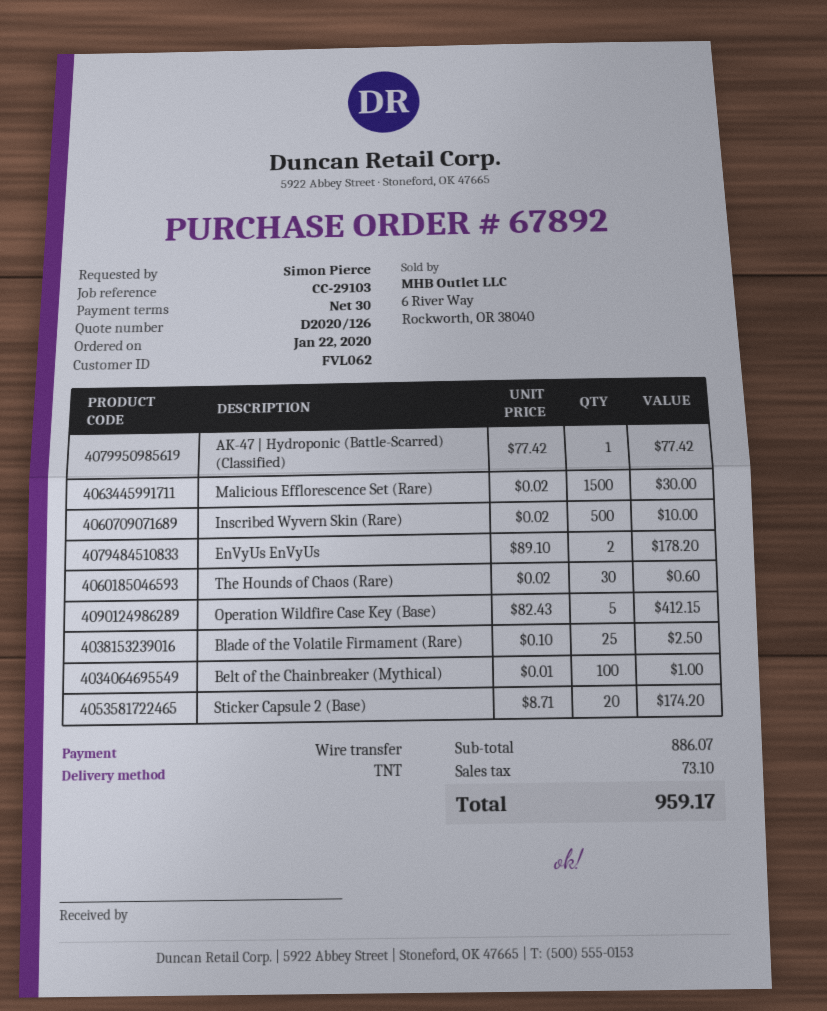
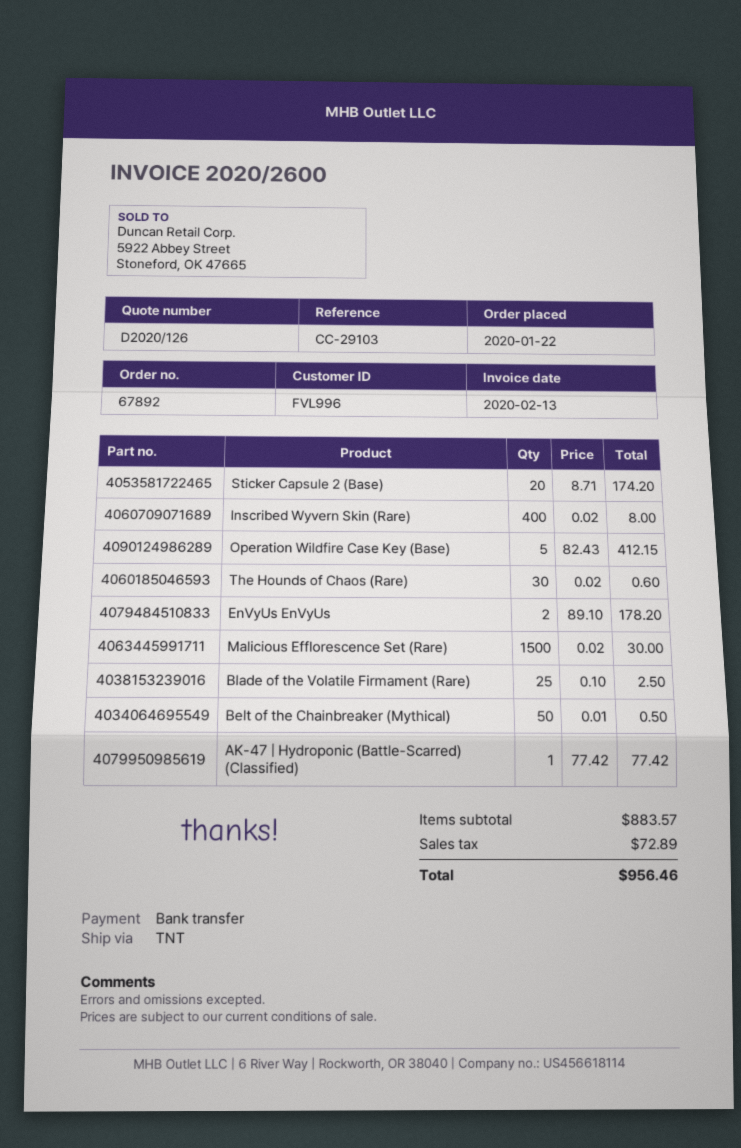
customer number: FVL062 -> FVL996
Inscribed Wyvern Skin (Rare): 500 x 0.02 = 10.00 -> 400 x 0.02 = 8.00
Belt of the Chainbreaker (Mythical): 100 x 0.01 = 1.00 -> 50 x 0.01 = 0.50
subtotal: 886.07 -> 883.57
tax: 73.10 -> 72.89
total: 959.17 -> 956.46

